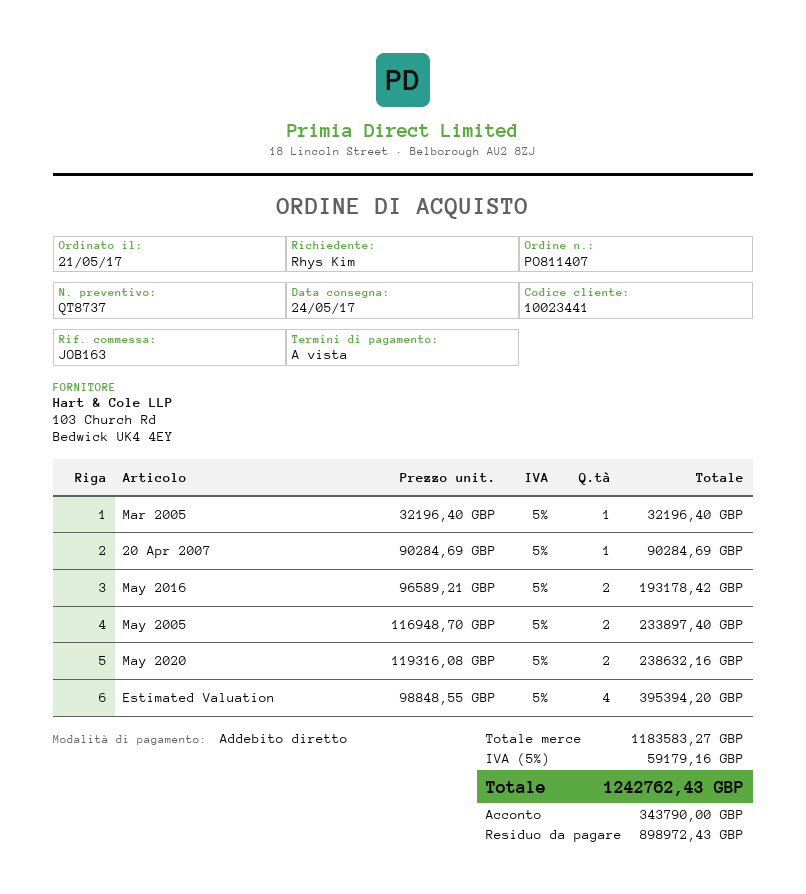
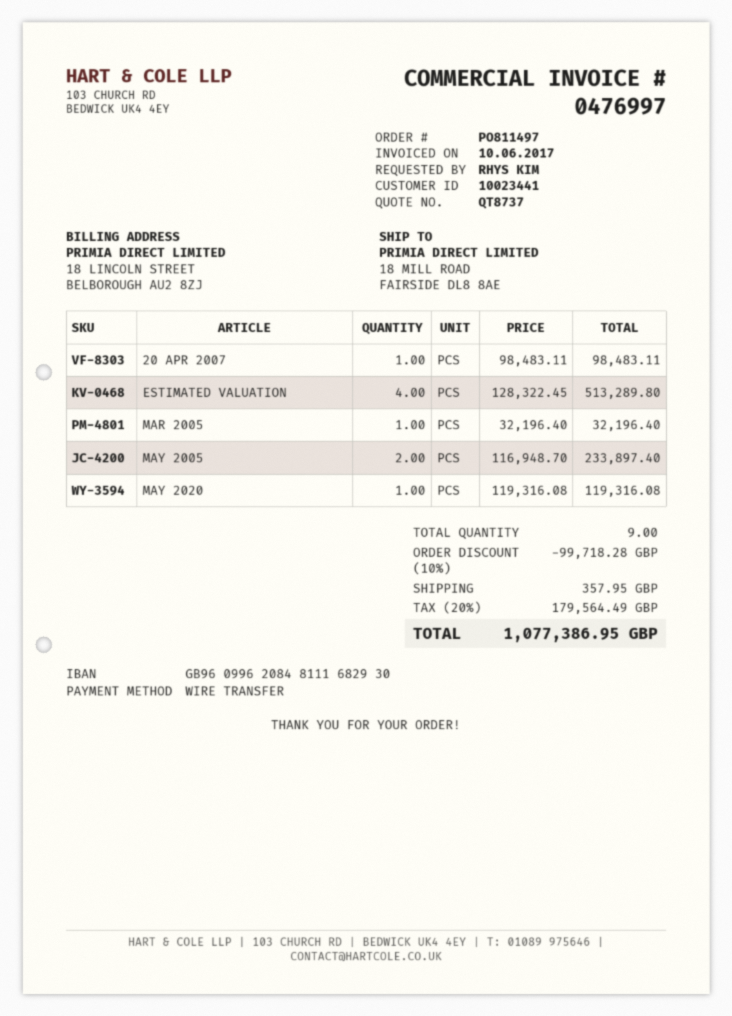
order number: PO811407 -> PO811497
payment method: direct debit -> bank transfer
20 Apr 2007: 1 x 90284.69 = 90284.69 -> 1 x 98483.11 = 98483.11
May 2016: 2 x 96589.21 = 193178.42 -> none
May 2020: 2 x 119316.08 = 238632.16 -> 1 x 119316.08 = 119316.08
Estimated Valuation: 4 x 98848.55 = 395394.20 -> 4 x 128322.45 = 513289.80
discount: none -> 10% = 99718.28
shipping: none -> 357.95
tax: 5% = 59179.16 -> 20% = 179564.49
total: 1242762.43 -> 1077386.95

